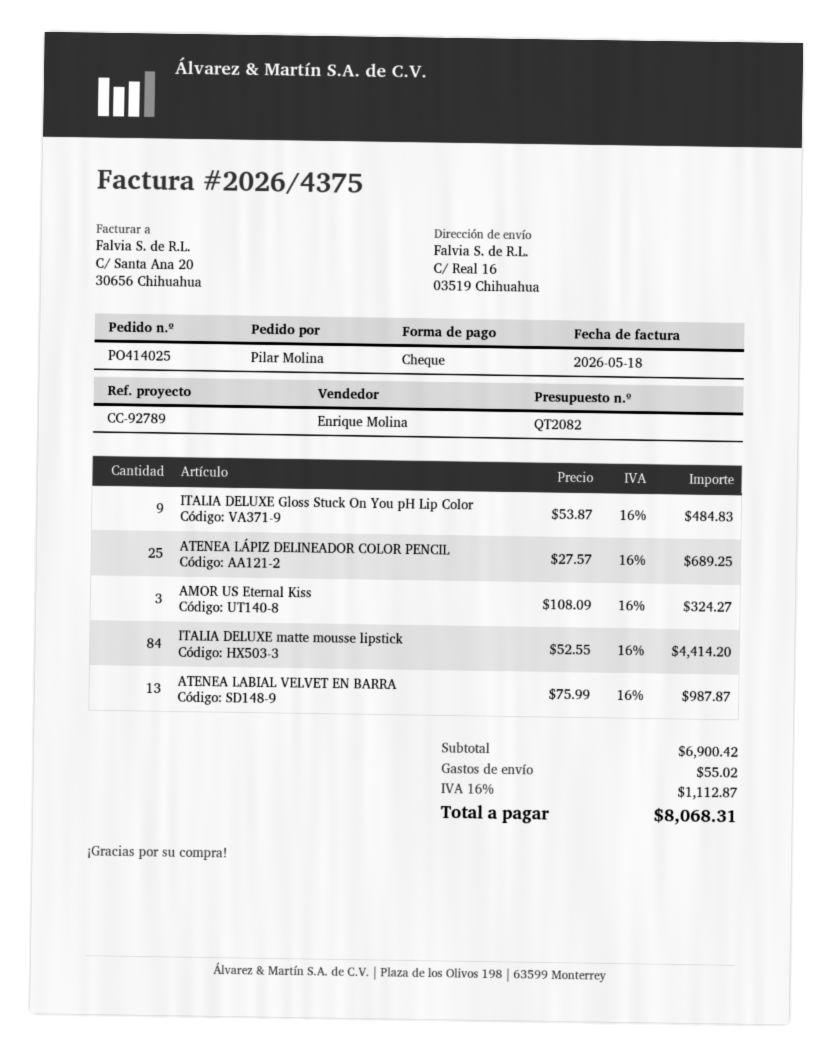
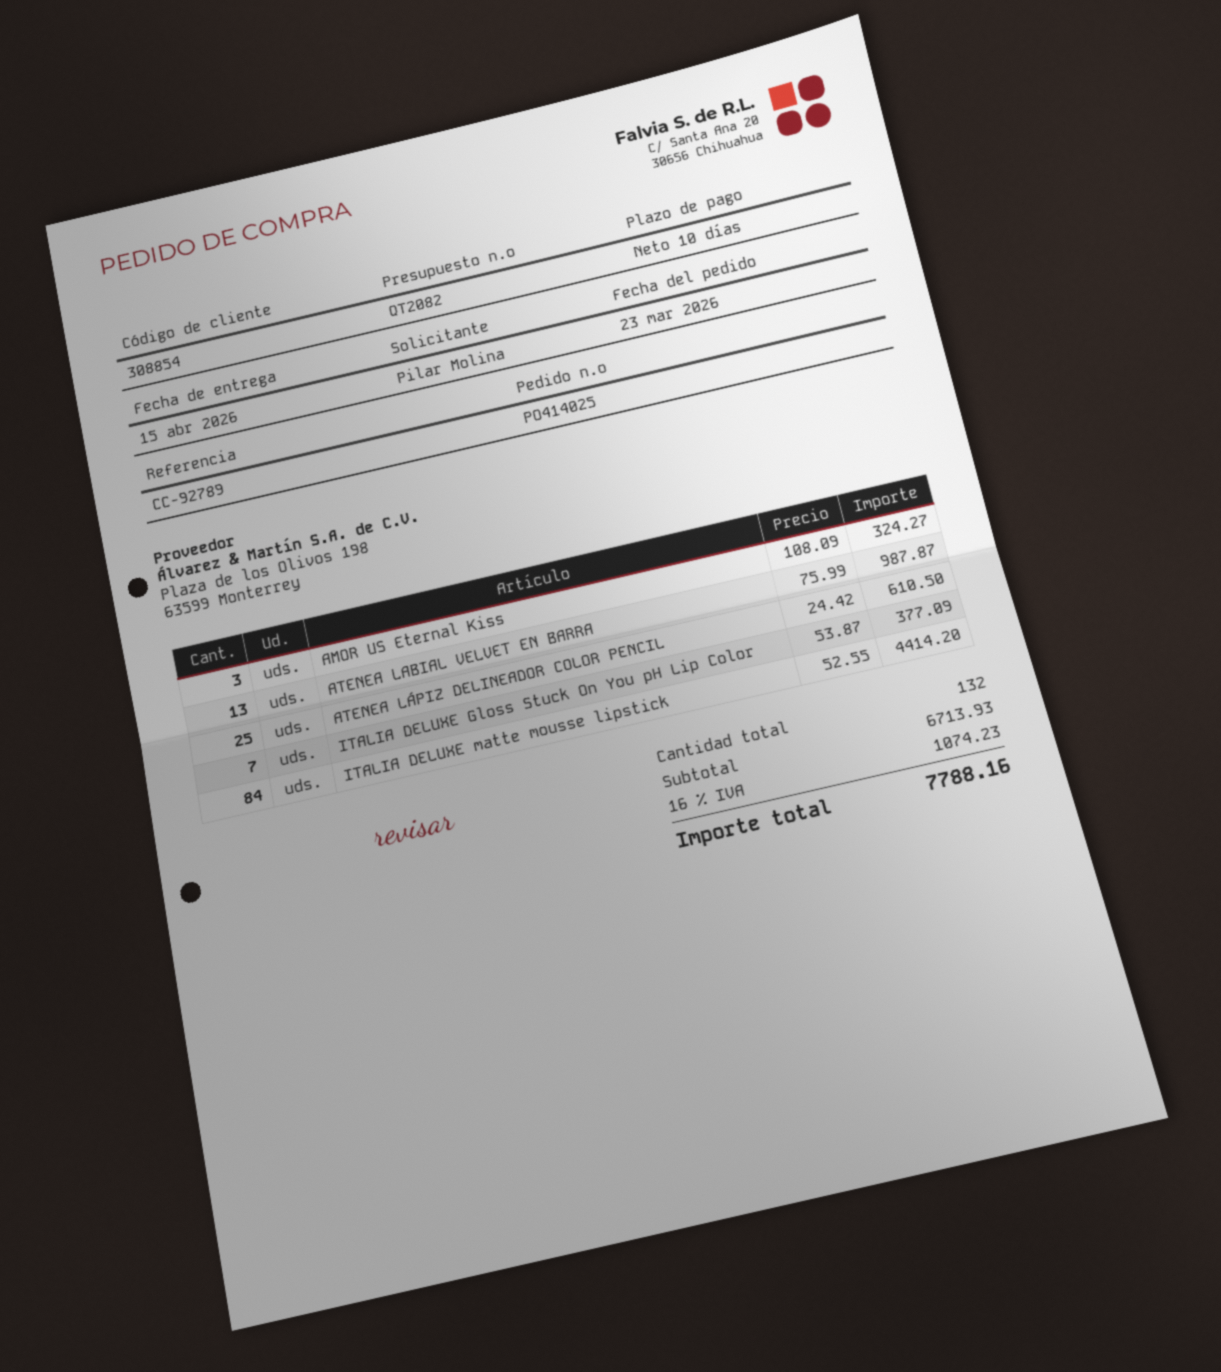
ITALIA DELUXE Gloss Stuck On You pH Lip Color: 9 x 53.87 = 484.83 -> 7 x 53.87 = 377.09
ATENEA LÁPIZ DELINEADOR COLOR PENCIL: 25 x 27.57 = 689.25 -> 25 x 24.42 = 610.50
subtotal: 6900.42 -> 6713.93
shipping: 55.02 -> none
tax: 16% = 1112.87 -> 16% = 1074.23
total: 8068.31 -> 7788.16

